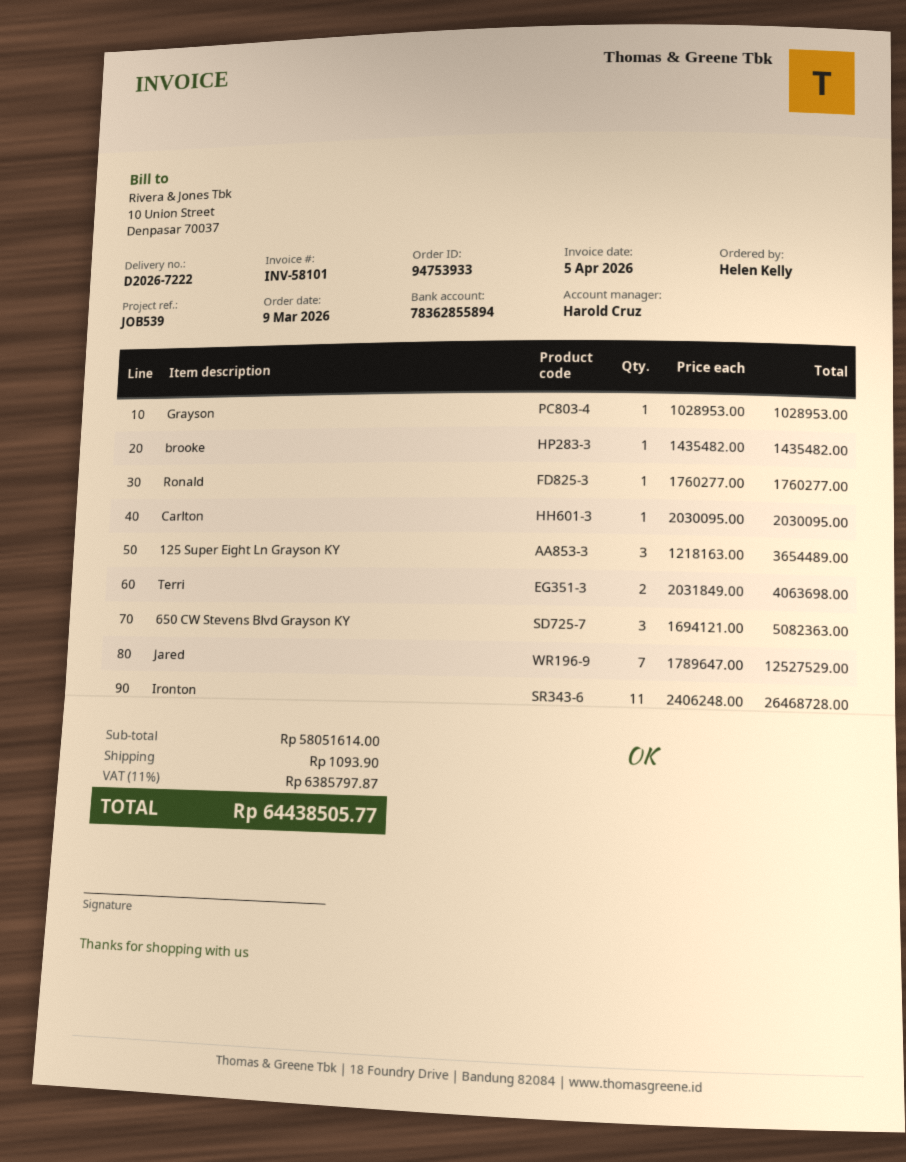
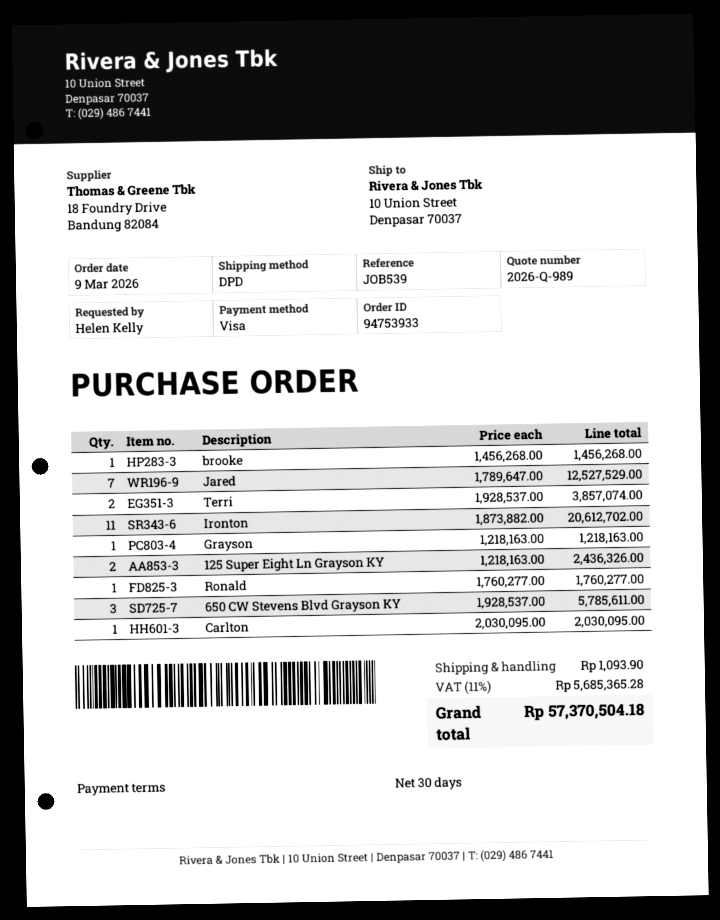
Grayson: 1 x 1028953.00 = 1028953.00 -> 1 x 1218163.00 = 1218163.00
brooke: 1 x 1435482.00 = 1435482.00 -> 1 x 1456268.00 = 1456268.00
125 Super Eight Ln Grayson KY: 3 x 1218163.00 = 3654489.00 -> 2 x 1218163.00 = 2436326.00
Terri: 2 x 2031849.00 = 4063698.00 -> 2 x 1928537.00 = 3857074.00
650 CW Stevens Blvd Grayson KY: 3 x 1694121.00 = 5082363.00 -> 3 x 1928537.00 = 5785611.00
Ironton: 11 x 2406248.00 = 26468728.00 -> 11 x 1873882.00 = 20612702.00
tax: 11% = 6385797.87 -> 11% = 5685365.28
total: 64438505.77 -> 57370504.18

